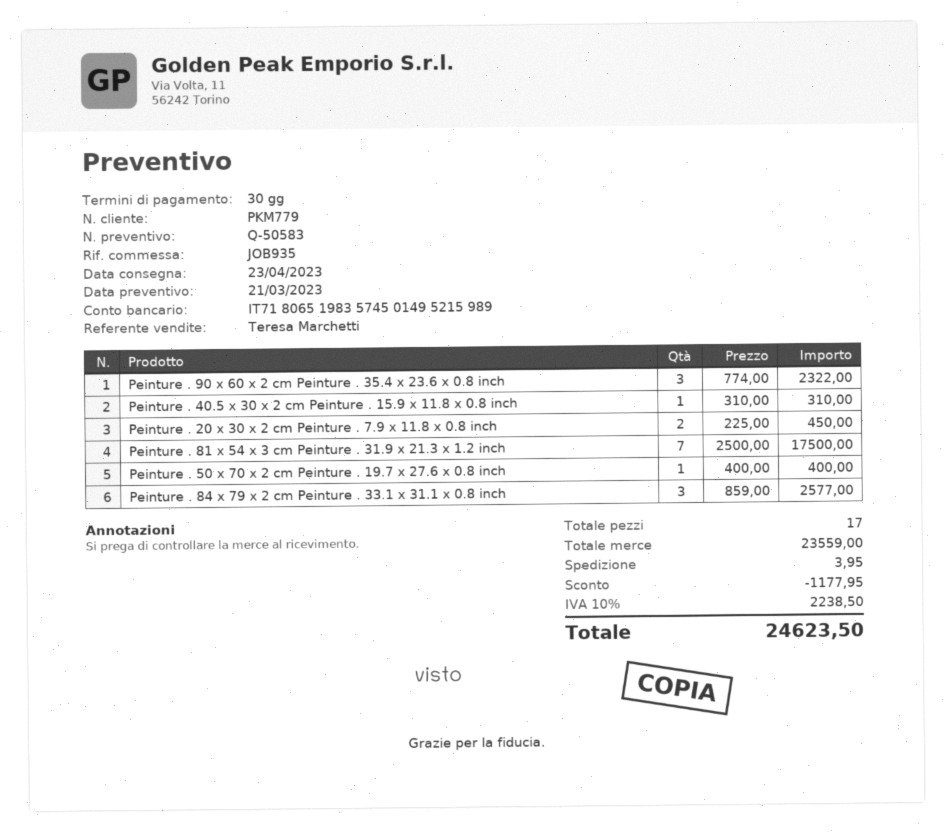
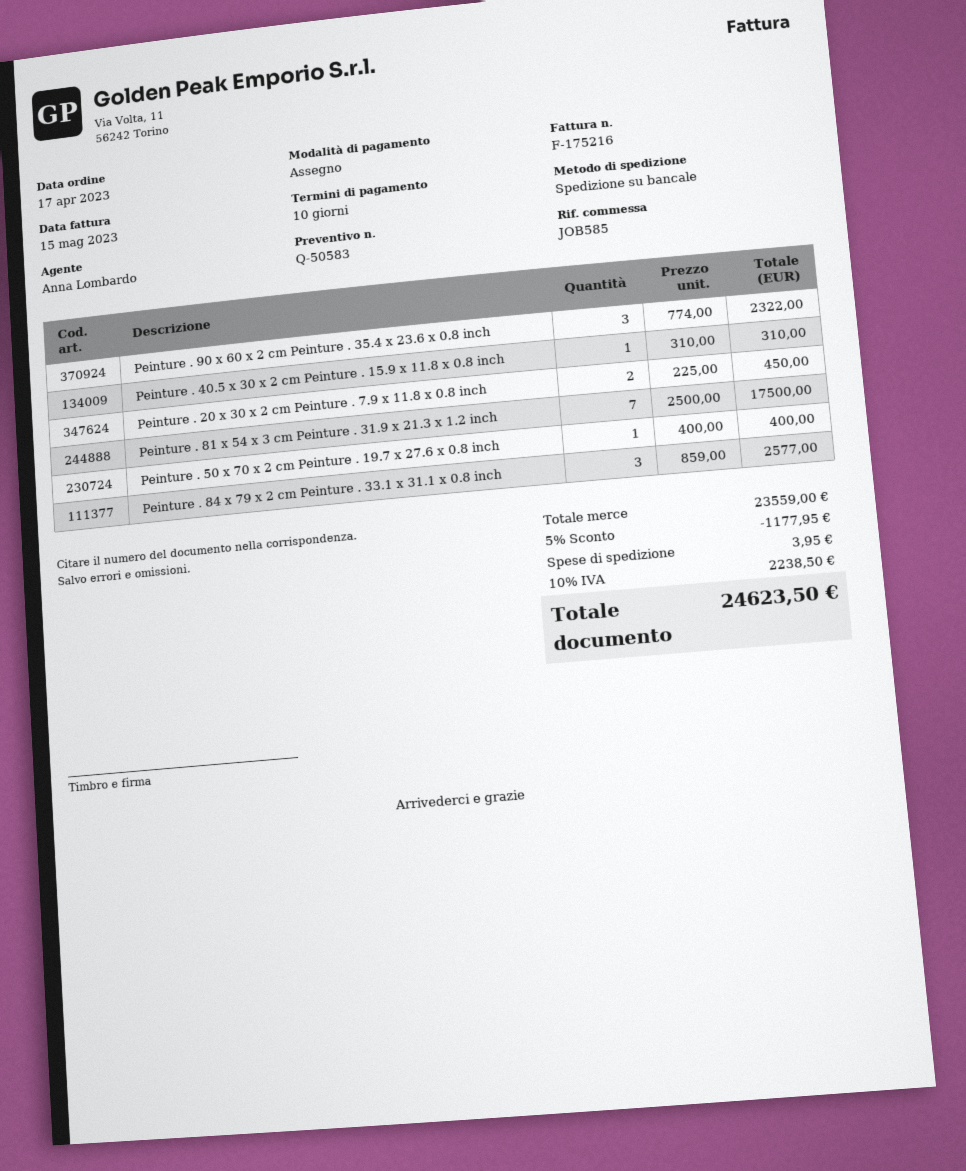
payment terms: 30 days -> 10 days
reference: JOB935 -> JOB585
sales rep: Teresa Marchetti -> Anna Lombardo

